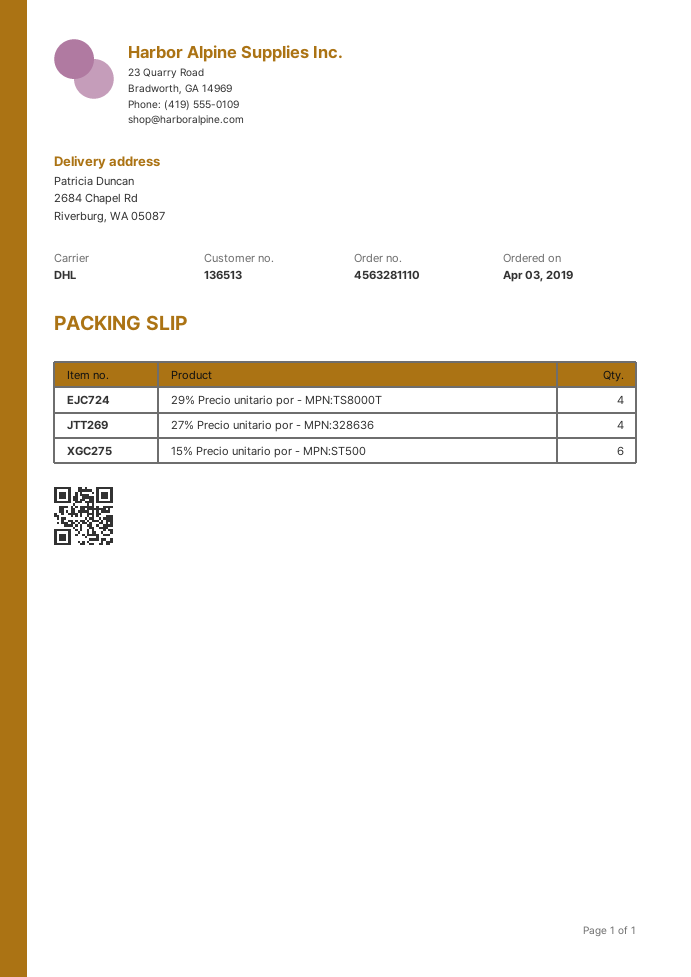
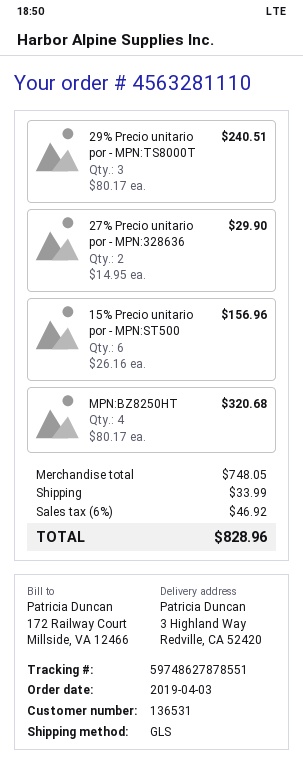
customer number: 136513 -> 136531
shipping method: DHL -> GLS
ship to: 2684 Chapel Rd, Riverburg, WA 05087 -> 3 Highland Way, Redville, CA 52420
29% Precio unitario por - MPN:TS8000T: 4 -> 3
27% Precio unitario por - MPN:328636: 4 -> 2
MPN:BZ8250HT: none -> 4

